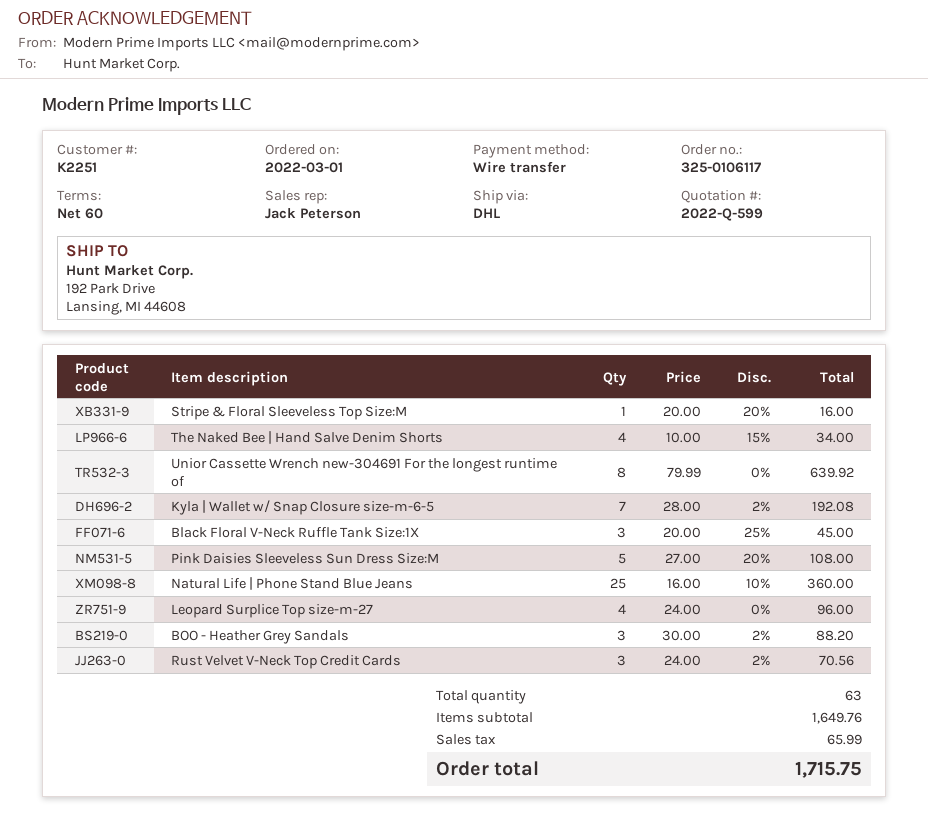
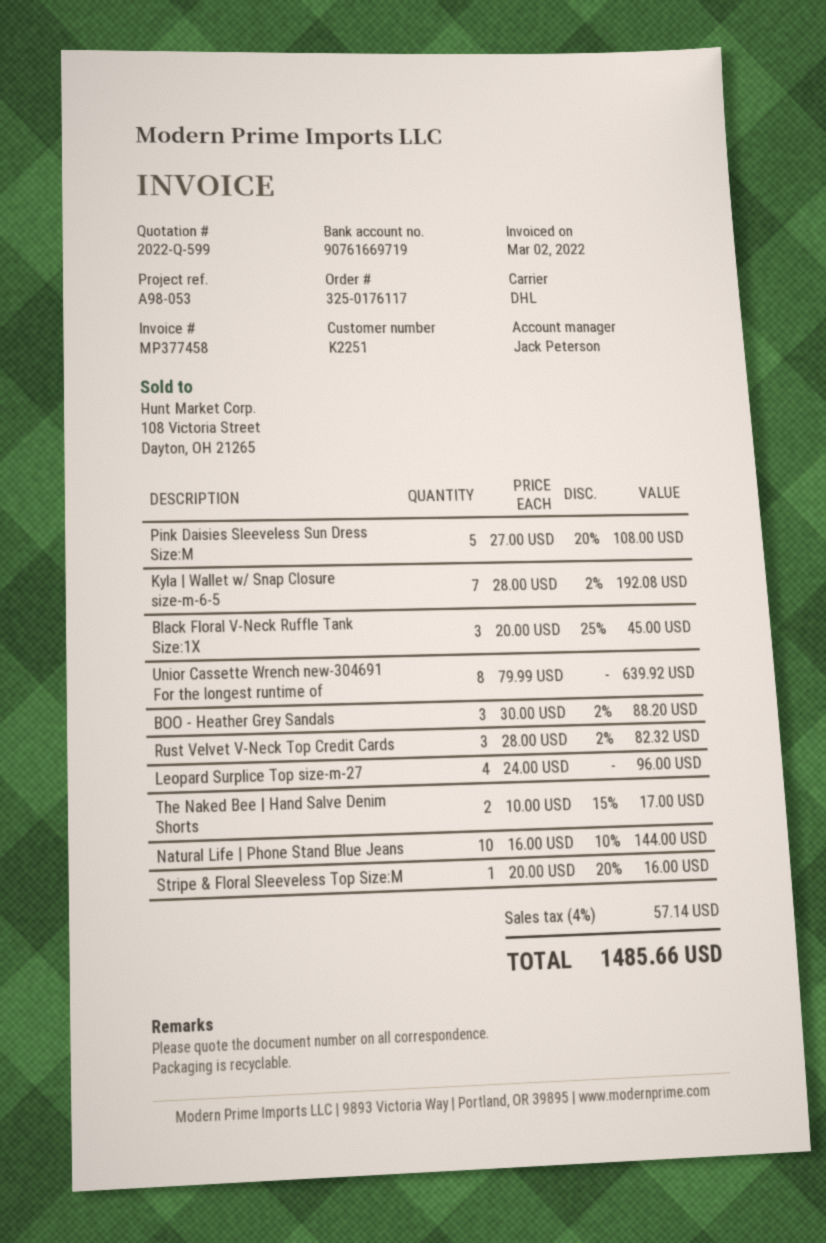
order number: 325-0106117 -> 325-0176117
The Naked Bee | Hand Salve Denim Shorts: 4 x 10.00 - 15% = 34.00 -> 2 x 10.00 - 15% = 17.00
Natural Life | Phone Stand Blue Jeans: 25 x 16.00 - 10% = 360.00 -> 10 x 16.00 - 10% = 144.00
Rust Velvet V-Neck Top Credit Cards: 3 x 24.00 - 2% = 70.56 -> 3 x 28.00 - 2% = 82.32
tax: 65.99 -> 57.14
total: 1715.75 -> 1485.66

